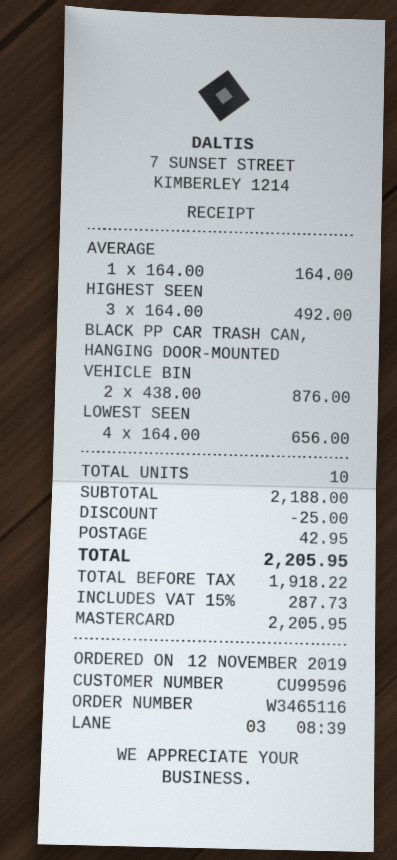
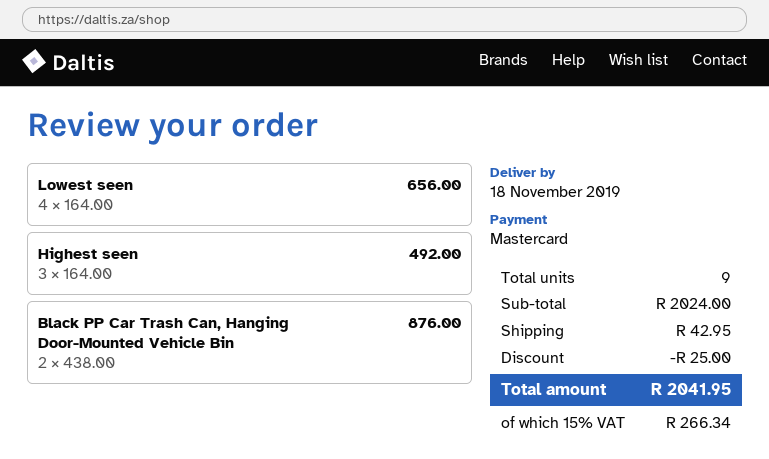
AVERAGE: 1 x 164.00 = 164.00 -> none
total quantity: 10 -> 9
subtotal: 2188.00 -> 2024.00
tax: 15% = 287.73 -> 15% = 266.34
total: 2205.95 -> 2041.95

